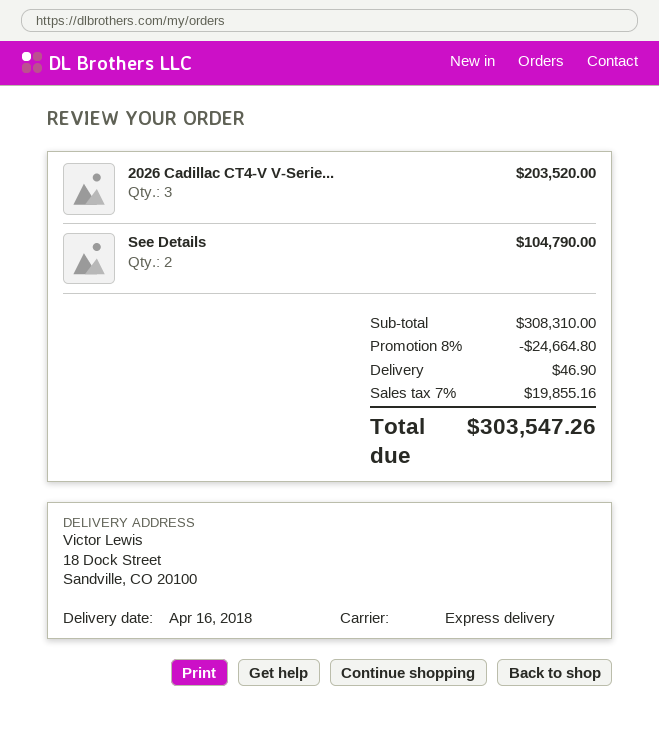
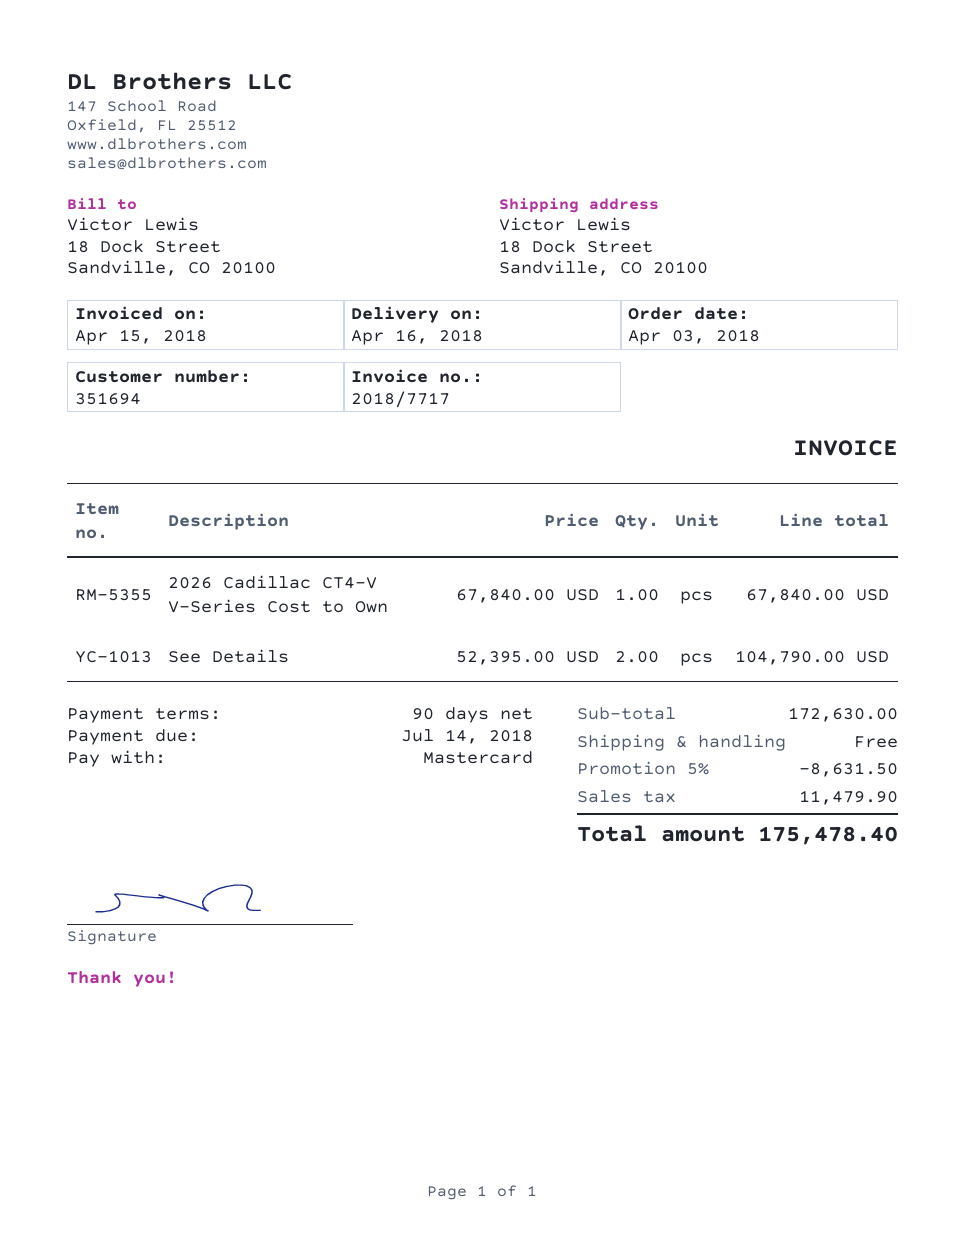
2026 Cadillac CT4-V V-Serie...: 3 for 203520.00 -> 1 for 67840.00
subtotal: 308310.00 -> 172630.00
discount: 8% = 24664.80 -> 5% = 8631.50
shipping: 46.90 -> 0.00
tax: 19855.16 -> 11479.90
total: 303547.26 -> 175478.40

